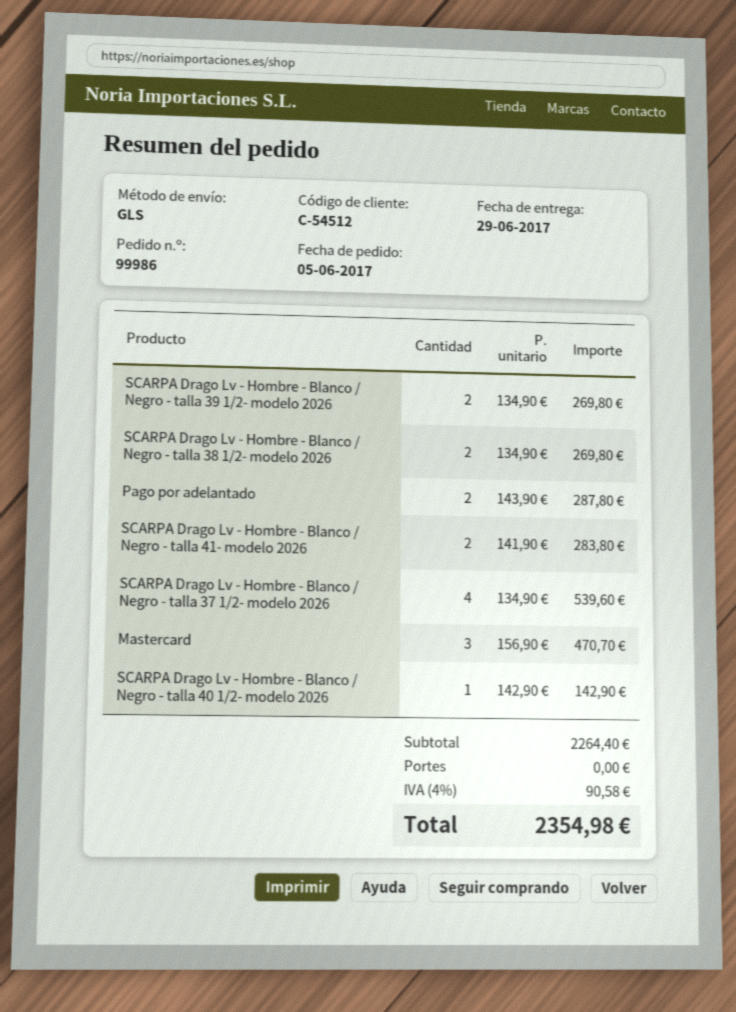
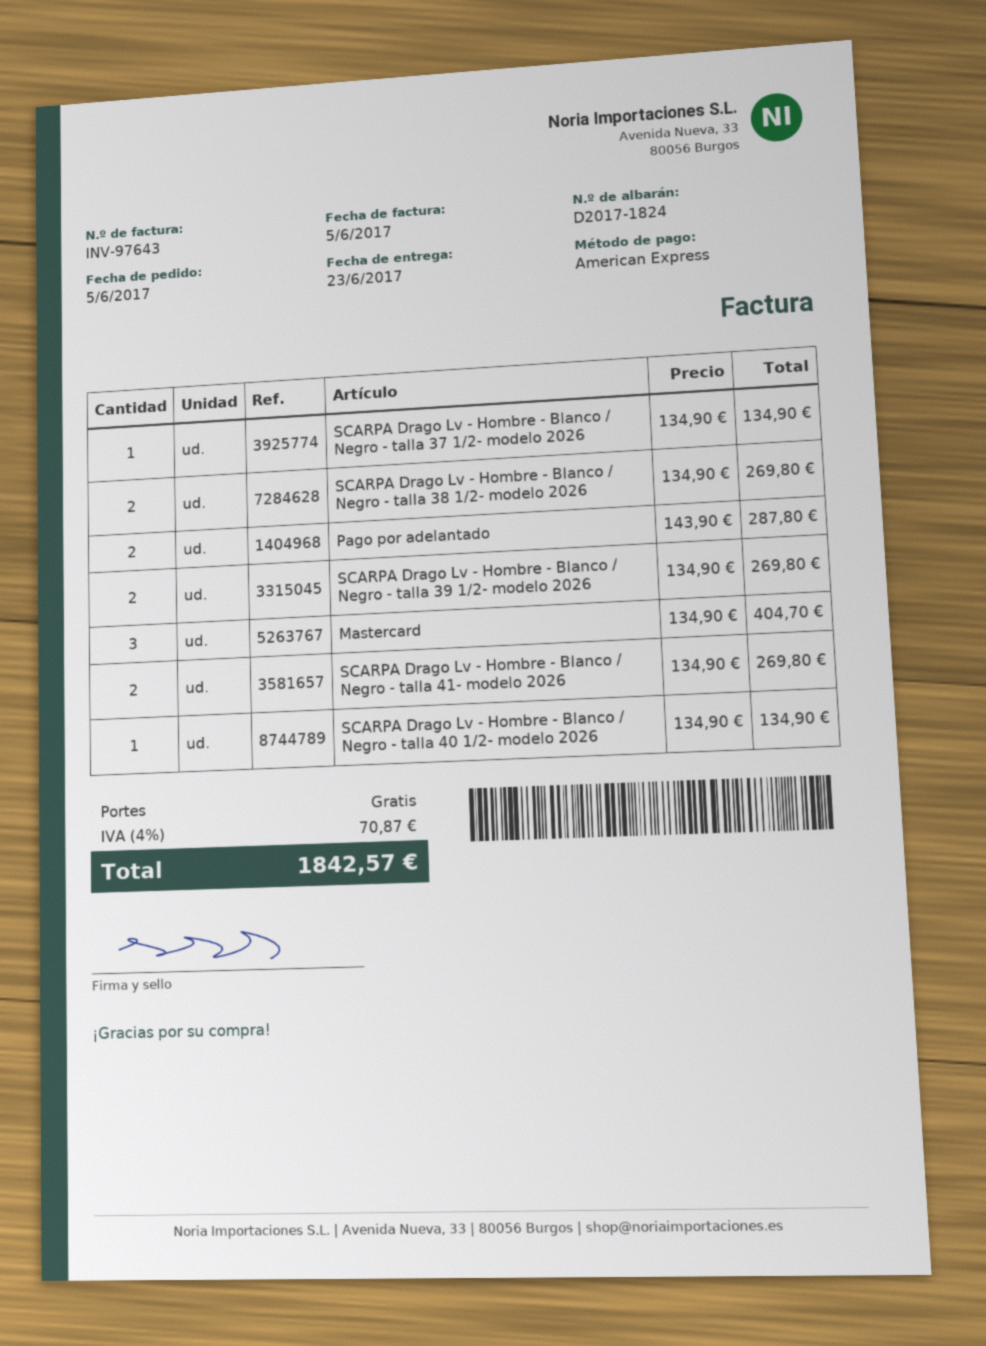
delivery date: 2017-06-29 -> 2017-06-23
SCARPA Drago Lv - Hombre - Blanco / Negro - talla 41- modelo 2026: 2 x 141.90 = 283.80 -> 2 x 134.90 = 269.80
SCARPA Drago Lv - Hombre - Blanco / Negro - talla 37 1/2- modelo 2026: 4 x 134.90 = 539.60 -> 1 x 134.90 = 134.90
Mastercard: 3 x 156.90 = 470.70 -> 3 x 134.90 = 404.70
SCARPA Drago Lv - Hombre - Blanco / Negro - talla 40 1/2- modelo 2026: 1 x 142.90 = 142.90 -> 1 x 134.90 = 134.90
tax: 4% = 90.58 -> 4% = 70.87
total: 2354.98 -> 1842.57

